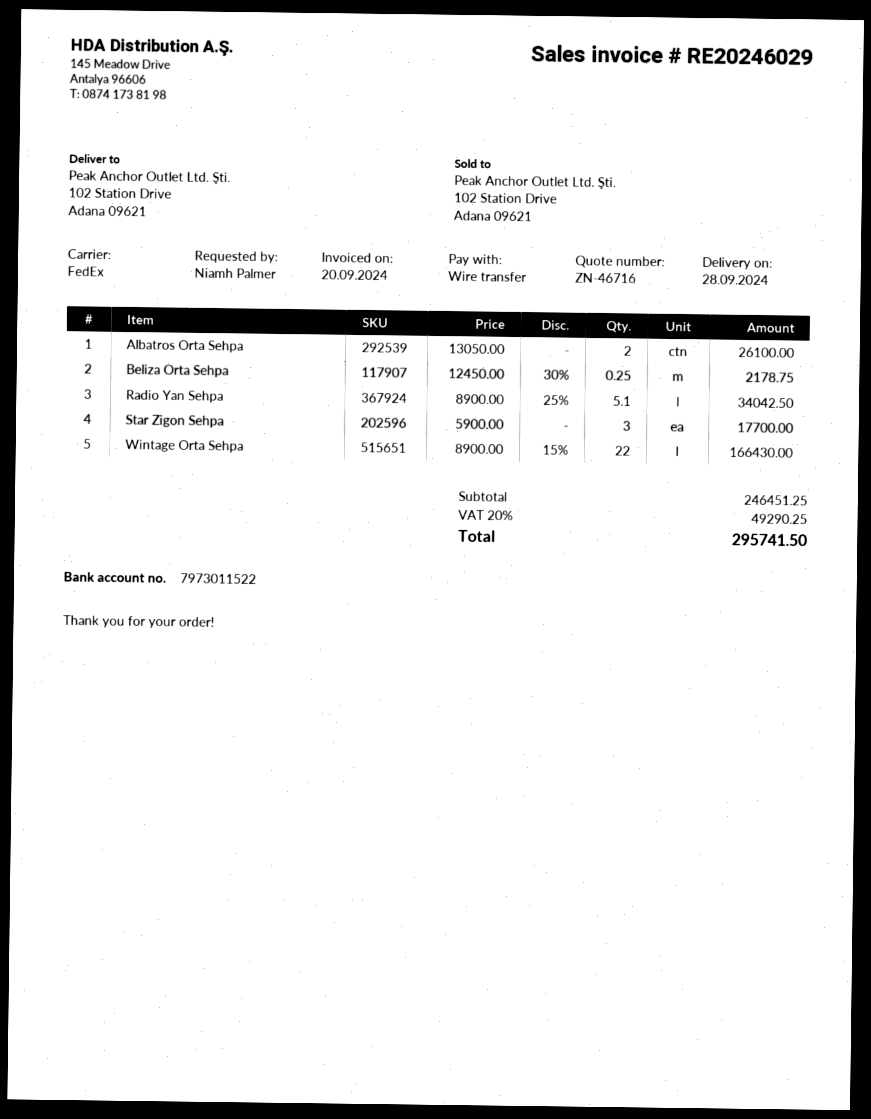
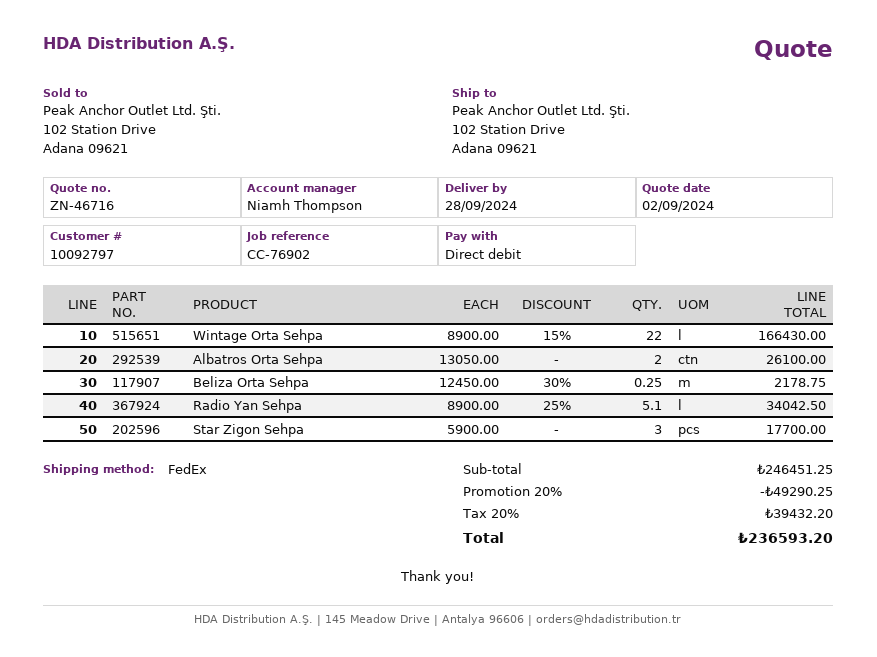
payment method: bank transfer -> direct debit
discount: none -> 20% = 49290.25
tax: 20% = 49290.25 -> 20% = 39432.20
total: 295741.50 -> 236593.20

